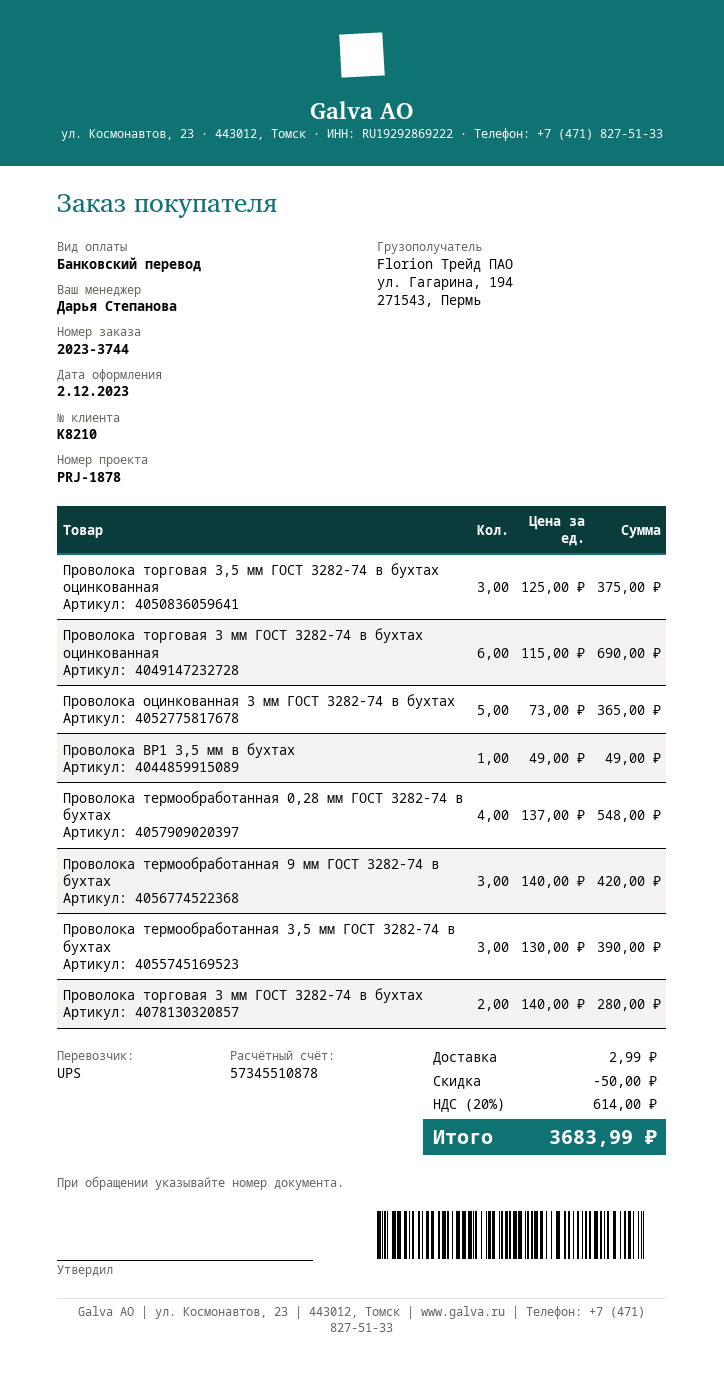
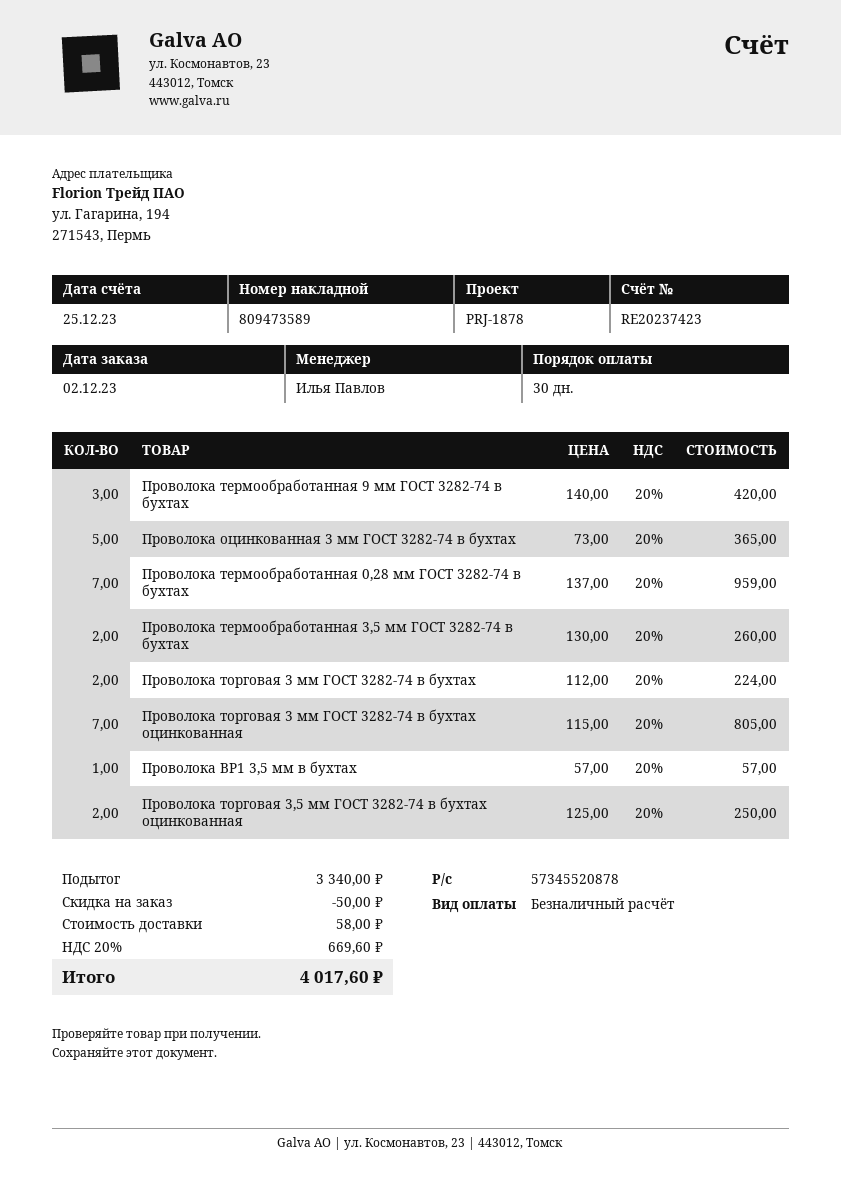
sales rep: Дарья Степанова -> Илья Павлов
bank account: 57345510878 -> 57345520878
Проволока торговая 3,5 мм ГОСТ 3282-74 в бухтах оцинкованная: 3 x 125.00 = 375.00 -> 2 x 125.00 = 250.00
Проволока торговая 3 мм ГОСТ 3282-74 в бухтах оцинкованная: 6 x 115.00 = 690.00 -> 7 x 115.00 = 805.00
Проволока ВР1 3,5 мм в бухтах: 1 x 49.00 = 49.00 -> 1 x 57.00 = 57.00
Проволока термообработанная 0,28 мм ГОСТ 3282-74 в бухтах: 4 x 137.00 = 548.00 -> 7 x 137.00 = 959.00
Проволока термообработанная 3,5 мм ГОСТ 3282-74 в бухтах: 3 x 130.00 = 390.00 -> 2 x 130.00 = 260.00
Проволока торговая 3 мм ГОСТ 3282-74 в бухтах: 2 x 140.00 = 280.00 -> 2 x 112.00 = 224.00
shipping: 2.99 -> 58.00
tax: 20% = 614.00 -> 20% = 669.60
total: 3683.99 -> 4017.60

